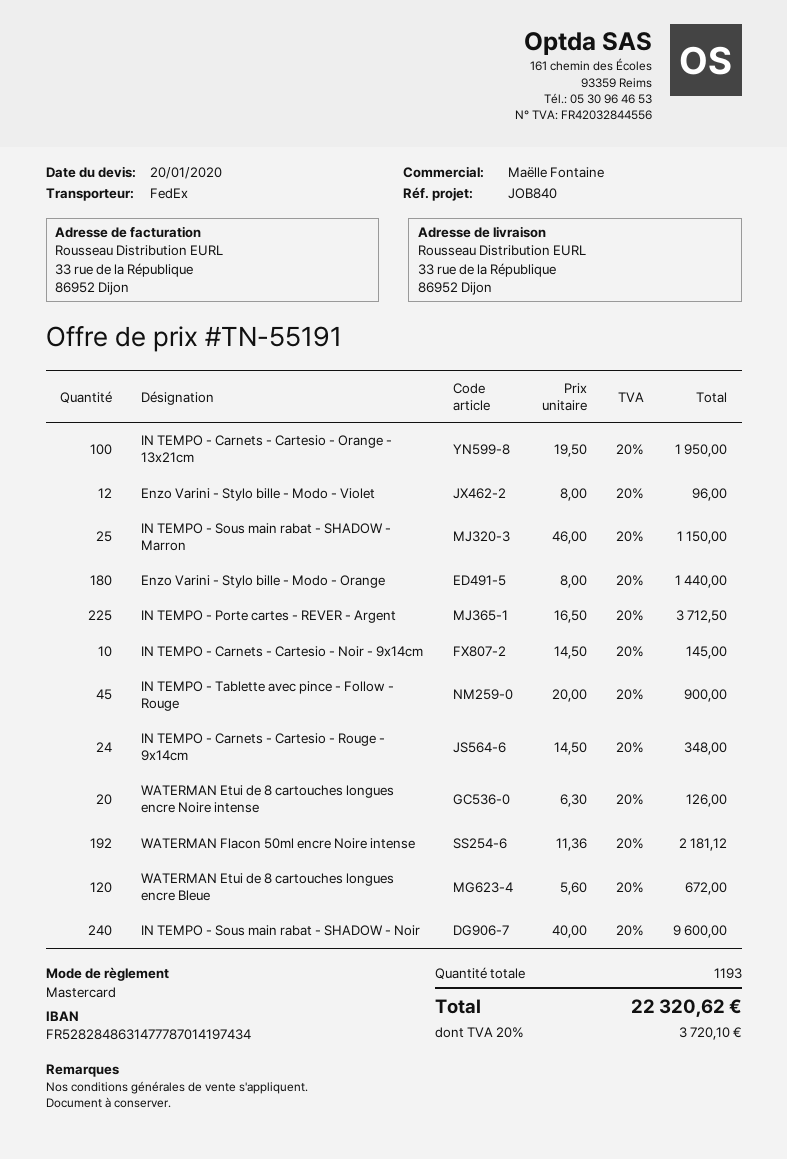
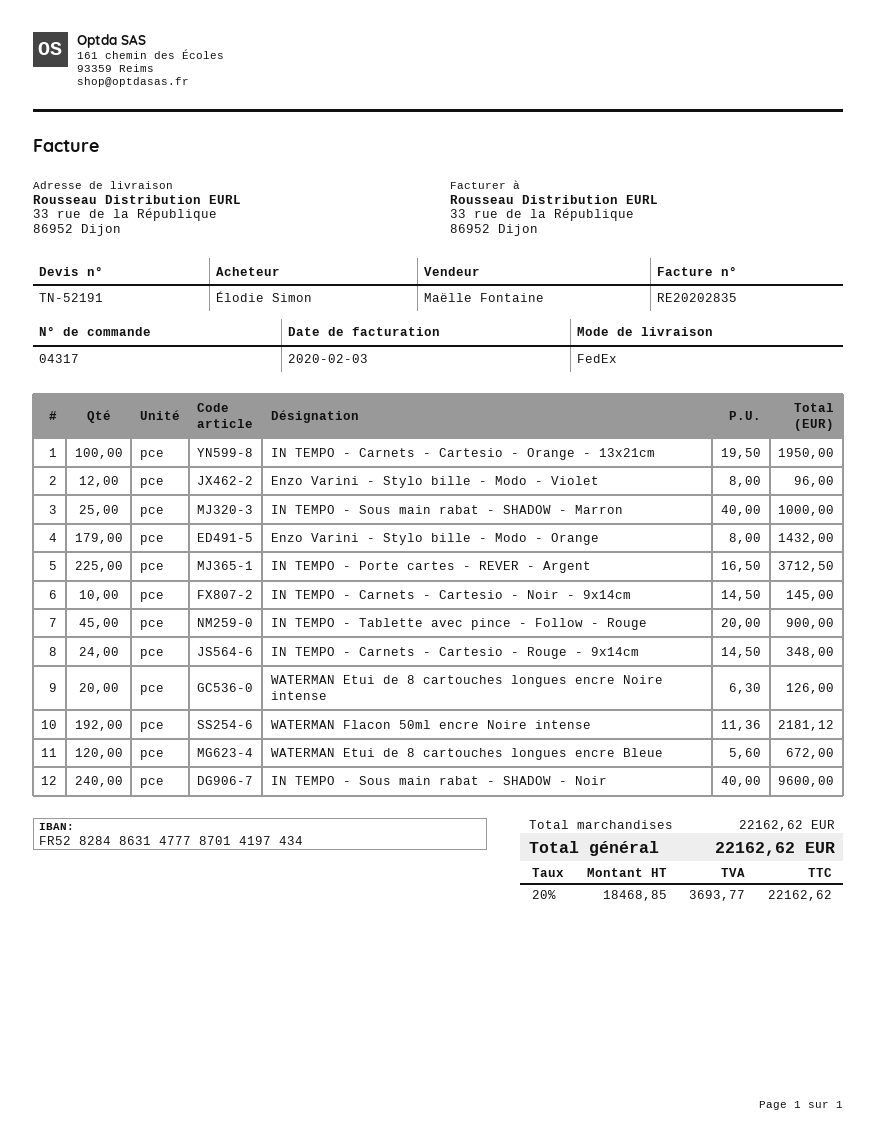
quote number: TN-55191 -> TN-52191
IN TEMPO - Sous main rabat - SHADOW - Marron: 25 x 46.00 = 1150.00 -> 25 x 40.00 = 1000.00
Enzo Varini - Stylo bille - Modo - Orange: 180 x 8.00 = 1440.00 -> 179 x 8.00 = 1432.00
tax: 20% = 3720.10 -> 20% = 3693.77
total: 22320.62 -> 22162.62

